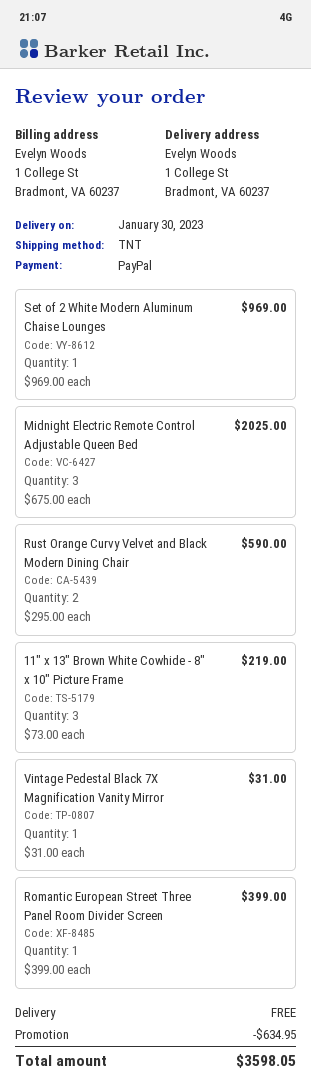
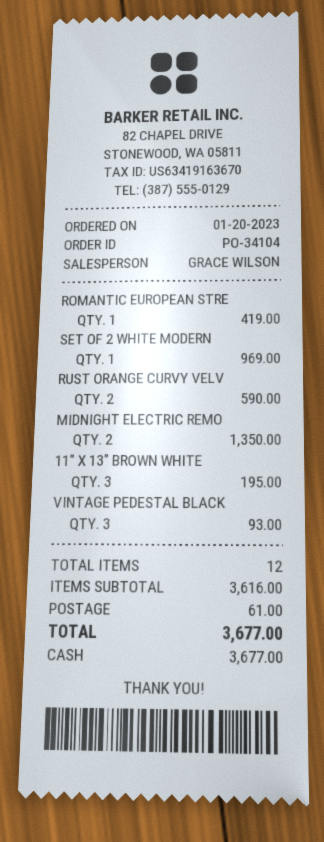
payment method: PayPal -> cash
Midnight Electric Remote Control Adjustable Queen Bed: 3 for 2025.00 -> 2 for 1350.00
11" x 13" Brown White Cowhide - 8" x 10" Picture Frame: 3 for 219.00 -> 3 for 195.00
Vintage Pedestal Black 7X Magnification Vanity Mirror: 1 for 31.00 -> 3 for 93.00
Romantic European Street Three Panel Room Divider Screen: 1 for 399.00 -> 1 for 419.00
discount: 634.95 -> none
shipping: 0.00 -> 61.00
total: 3598.05 -> 3677.00

